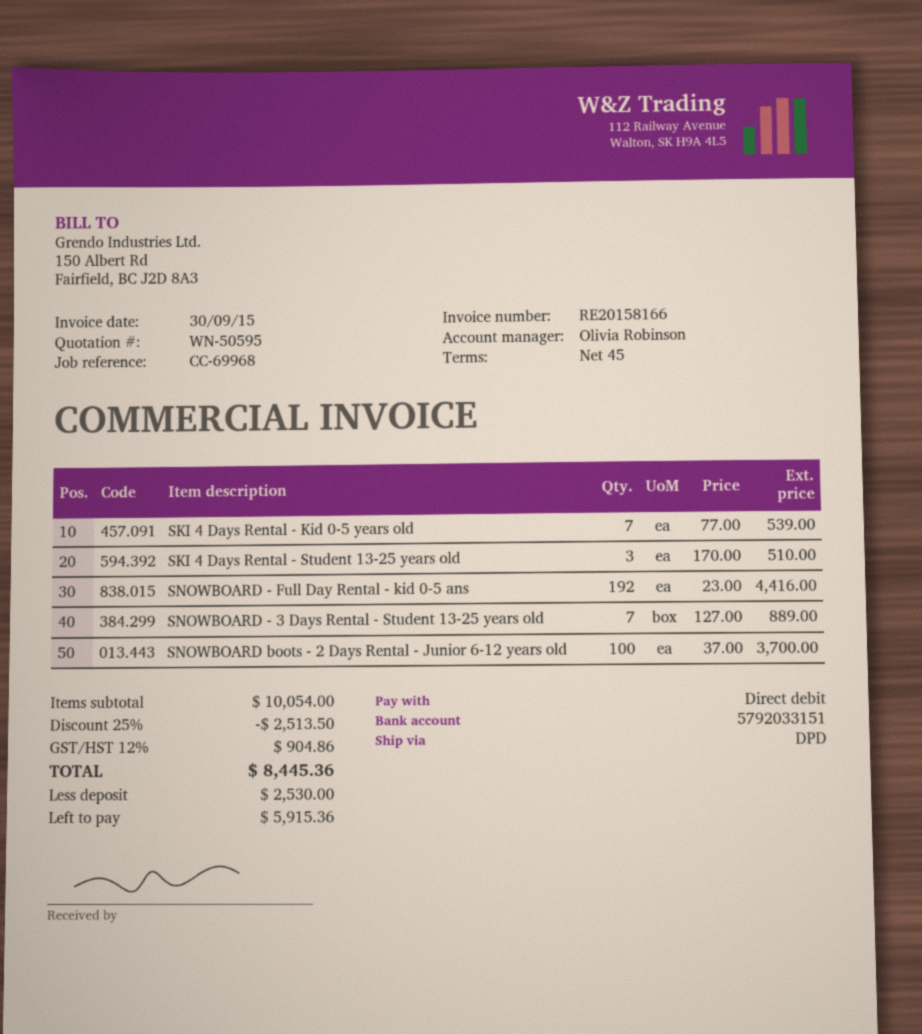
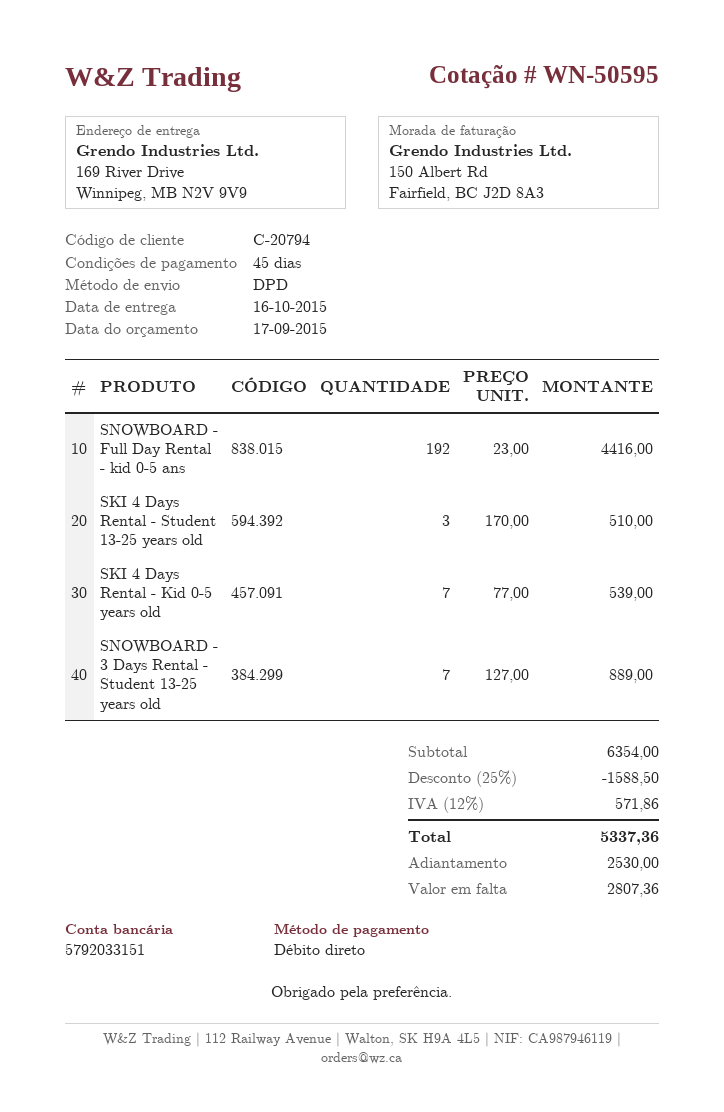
SNOWBOARD boots - 2 Days Rental - Junior 6-12 years old: 100 x 37.00 = 3700.00 -> none
subtotal: 10054.00 -> 6354.00
discount: 25% = 2513.50 -> 25% = 1588.50
tax: 12% = 904.86 -> 12% = 571.86
total: 8445.36 -> 5337.36
balance: 5915.36 -> 2807.36

